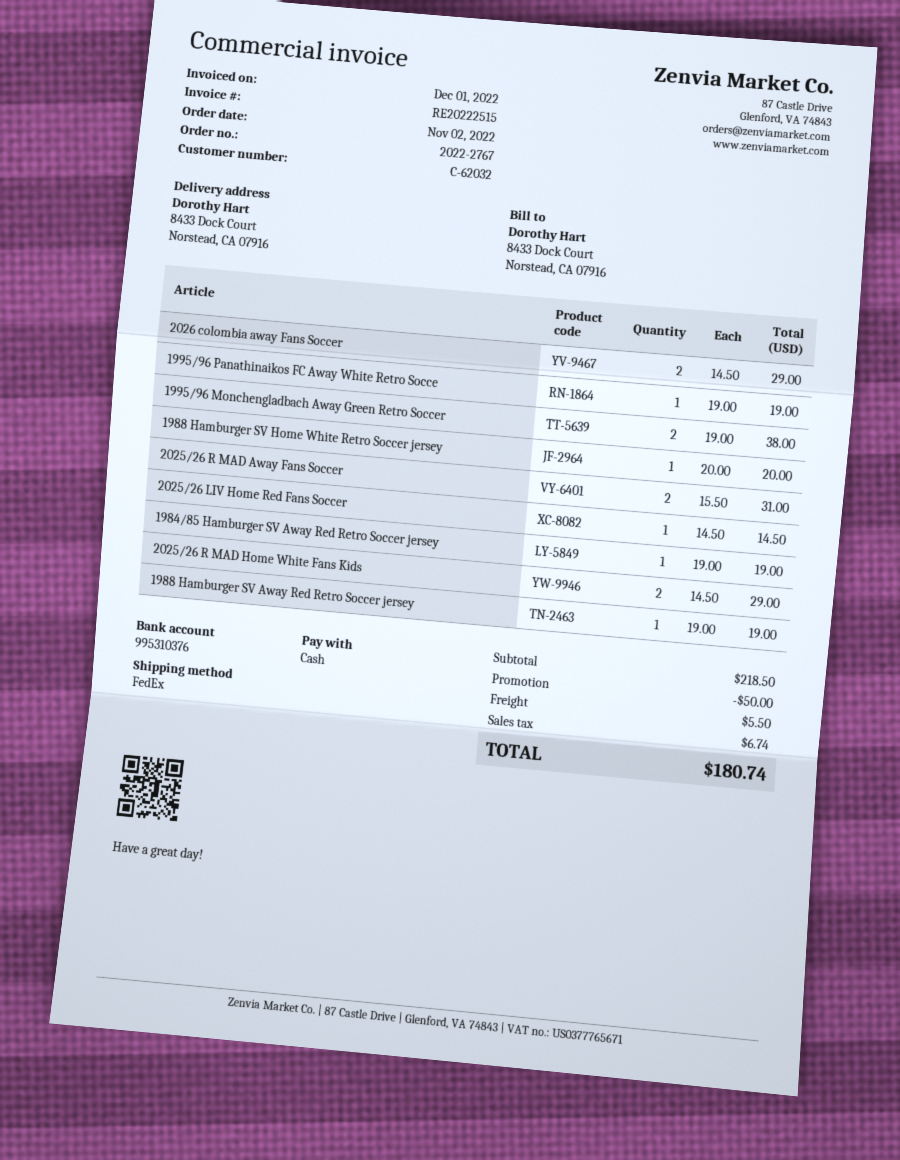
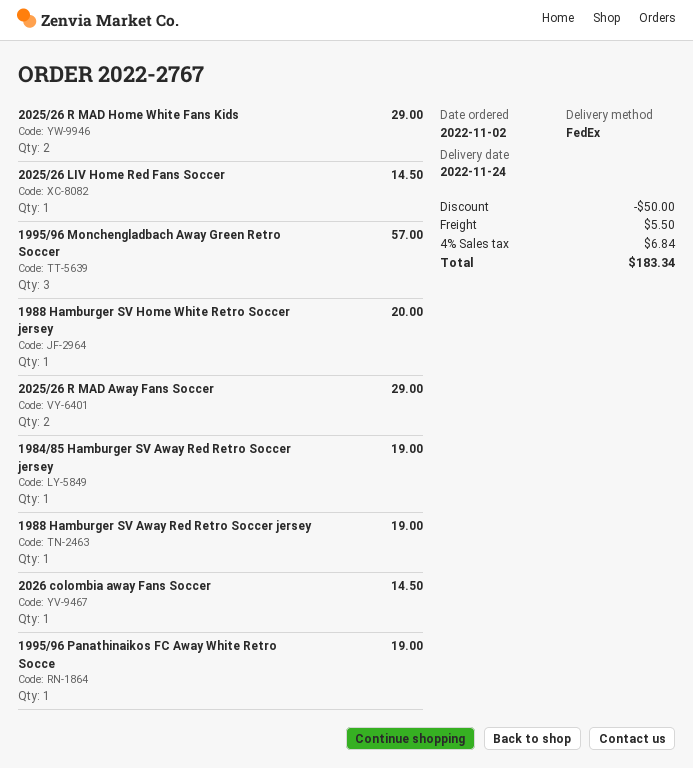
2026 colombia away Fans Soccer: 2 for 29.00 -> 1 for 14.50
1995/96 Monchengladbach Away Green Retro Soccer: 2 for 38.00 -> 3 for 57.00
2025/26 R MAD Away Fans Soccer: 2 for 31.00 -> 2 for 29.00
tax: 6.74 -> 6.84
total: 180.74 -> 183.34

